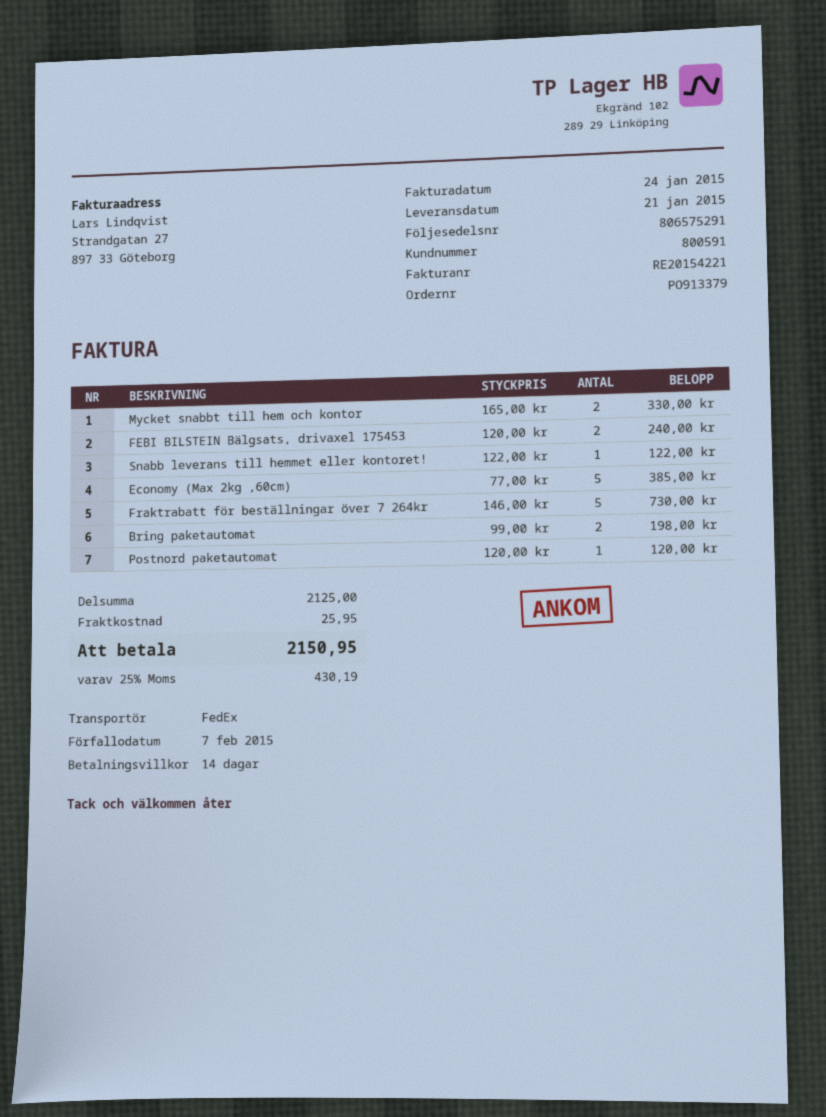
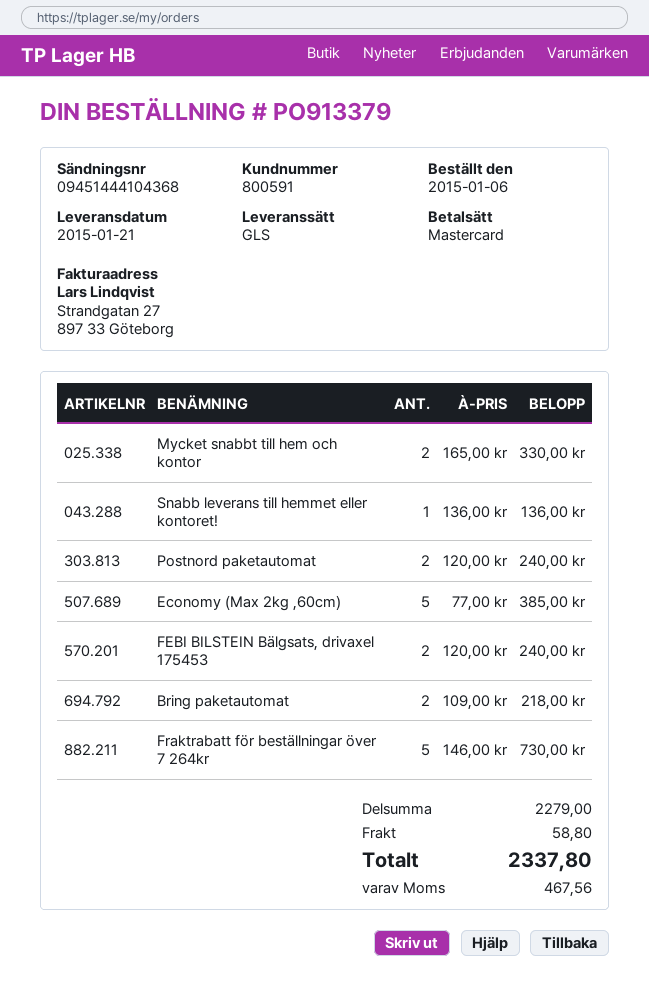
shipping method: FedEx -> GLS
Snabb leverans till hemmet eller kontoret!: 1 x 122.00 = 122.00 -> 1 x 136.00 = 136.00
Bring paketautomat: 2 x 99.00 = 198.00 -> 2 x 109.00 = 218.00
Postnord paketautomat: 1 x 120.00 = 120.00 -> 2 x 120.00 = 240.00
subtotal: 2125.00 -> 2279.00
shipping: 25.95 -> 58.80
tax: 430.19 -> 467.56
total: 2150.95 -> 2337.80

